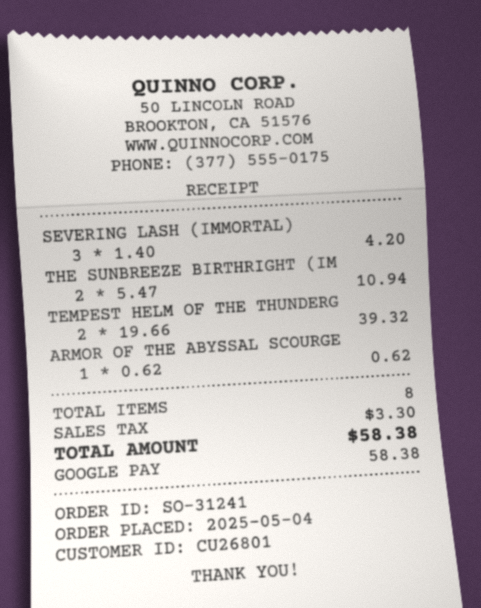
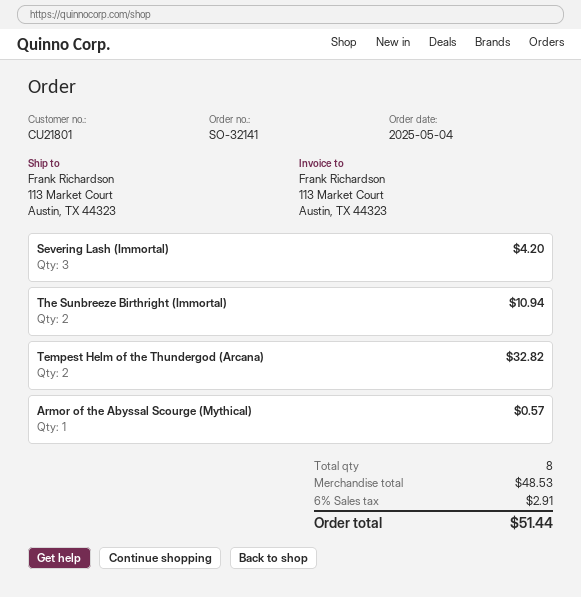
order number: SO-31241 -> SO-32141
customer number: CU26801 -> CU21801
TEMPEST HELM OF THE THUNDERG: 2 for 39.32 -> 2 for 32.82
ARMOR OF THE ABYSSAL SCOURGE: 1 for 0.62 -> 1 for 0.57
tax: 3.30 -> 2.91
total: 58.38 -> 51.44

